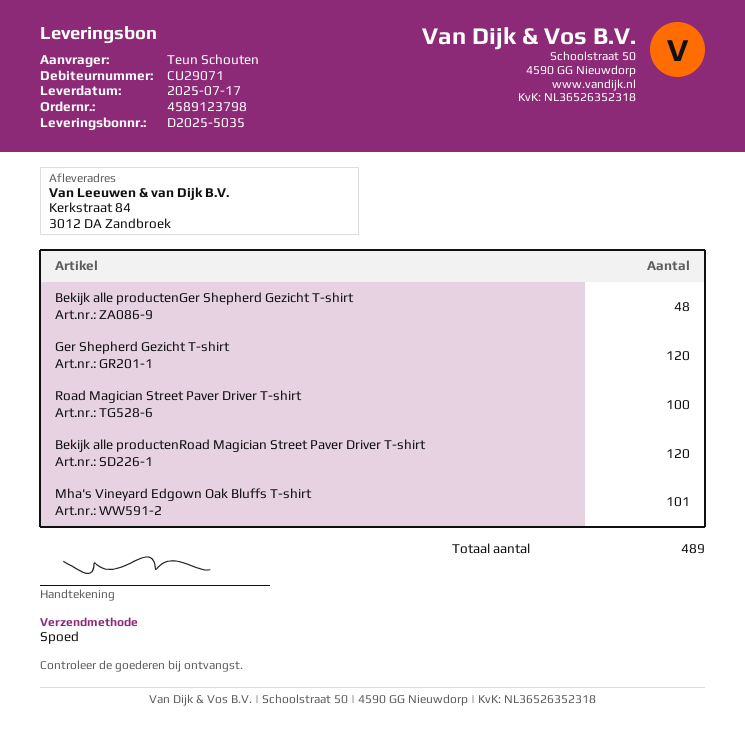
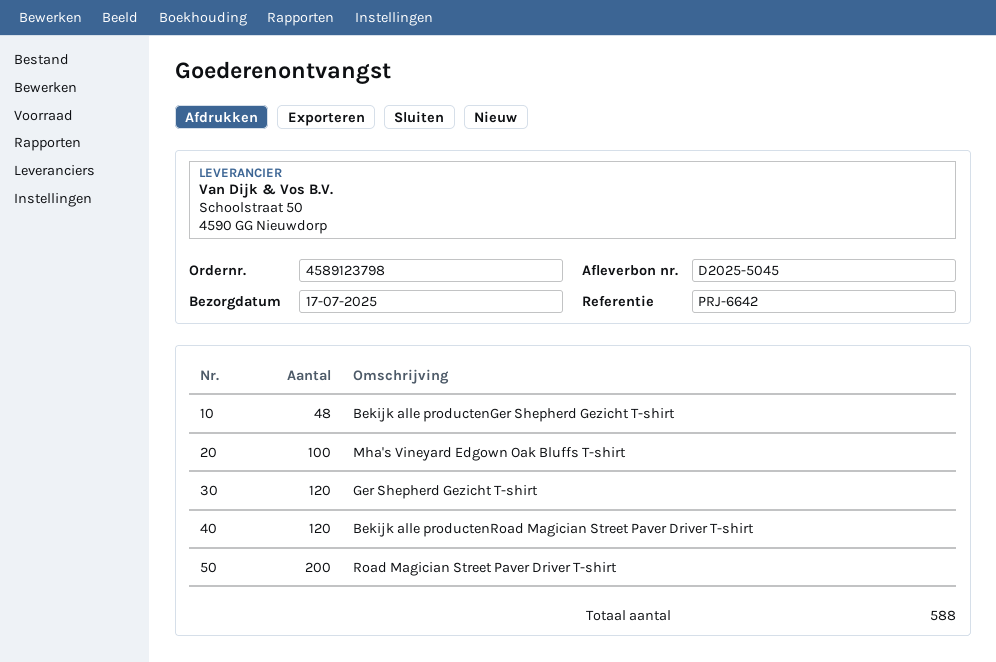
delivery note number: D2025-5035 -> D2025-5045
Road Magician Street Paver Driver T-shirt: 100 -> 200
Mha's Vineyard Edgown Oak Bluffs T-shirt: 101 -> 100
total quantity: 489 -> 588

